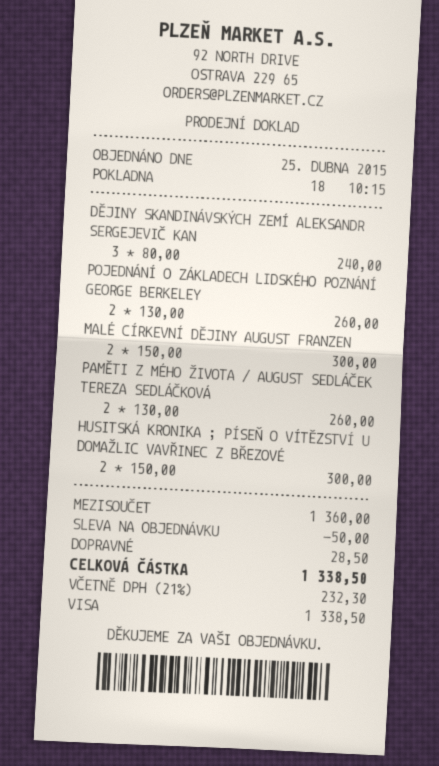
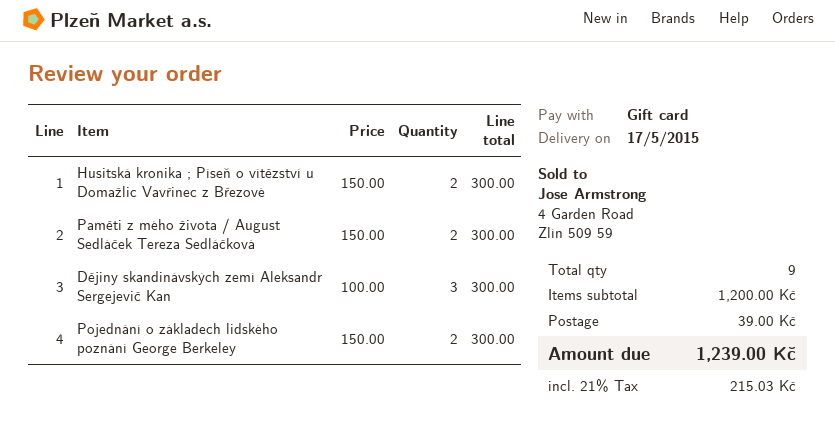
payment method: Visa -> gift card
DĚJINY SKANDINÁVSKÝCH ZEMÍ ALEKSANDR SERGEJEVIČ KAN: 3 x 80.00 = 240.00 -> 3 x 100.00 = 300.00
POJEDNÁNÍ O ZÁKLADECH LIDSKÉHO POZNÁNÍ GEORGE BERKELEY: 2 x 130.00 = 260.00 -> 2 x 150.00 = 300.00
MALÉ CÍRKEVNÍ DĚJINY AUGUST FRANZEN: 2 x 150.00 = 300.00 -> none
PAMĚTI Z MÉHO ŽIVOTA / AUGUST SEDLÁČEK TEREZA SEDLÁČKOVÁ: 2 x 130.00 = 260.00 -> 2 x 150.00 = 300.00
subtotal: 1360.00 -> 1200.00
discount: 50.00 -> none
shipping: 28.50 -> 39.00
tax: 21% = 232.30 -> 21% = 215.03
total: 1338.50 -> 1239.00

